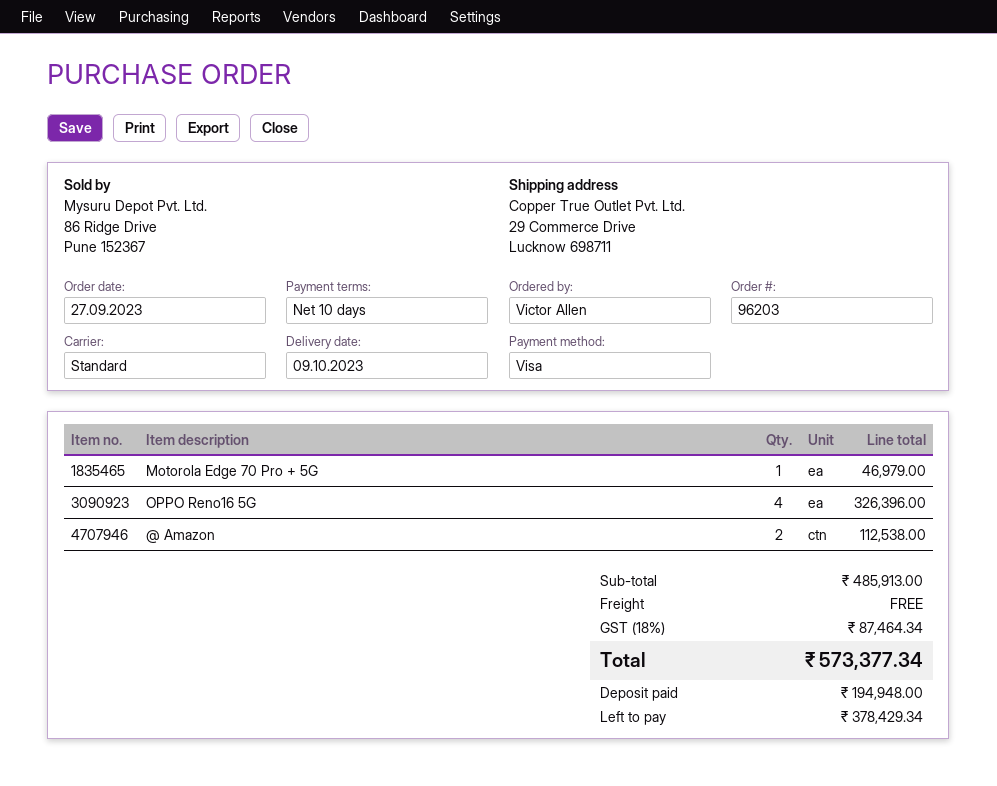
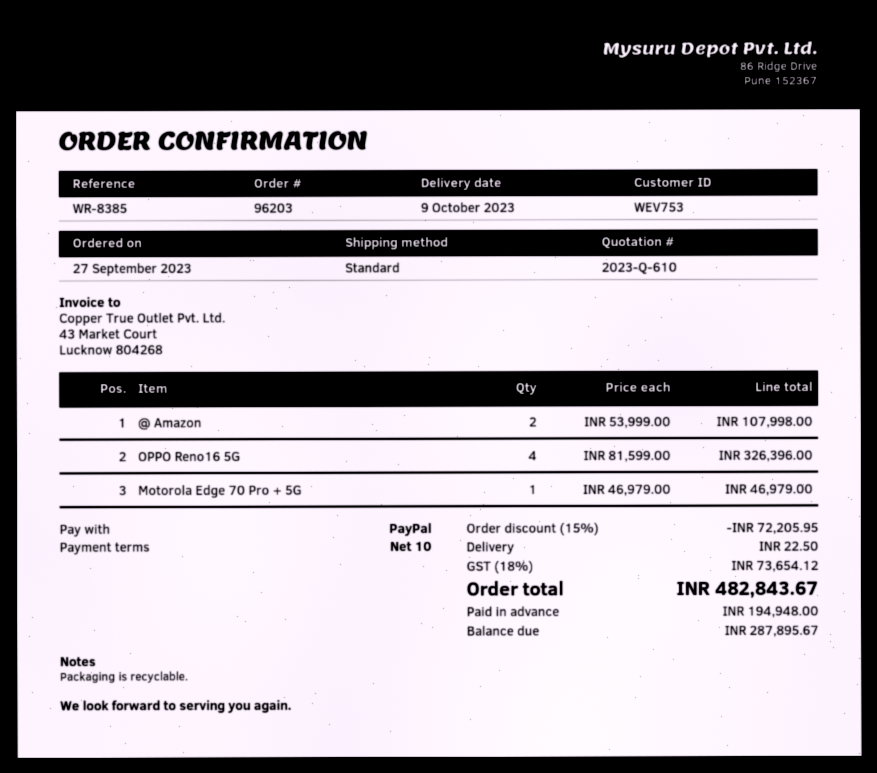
payment method: Visa -> PayPal
@ Amazon: 2 for 112538.00 -> 2 for 107998.00
discount: none -> 15% = 72205.95
shipping: 0.00 -> 22.50
tax: 18% = 87464.34 -> 18% = 73654.12
total: 573377.34 -> 482843.67
balance: 378429.34 -> 287895.67

